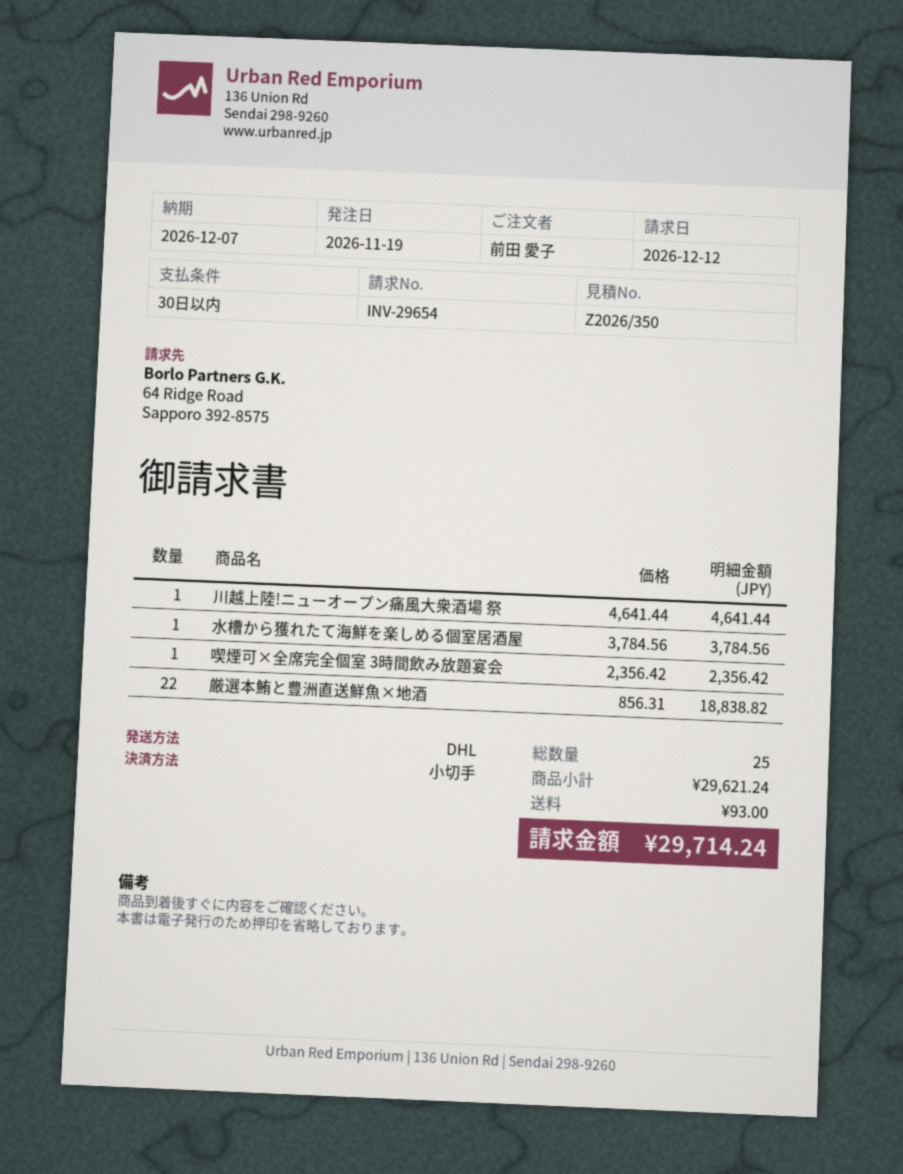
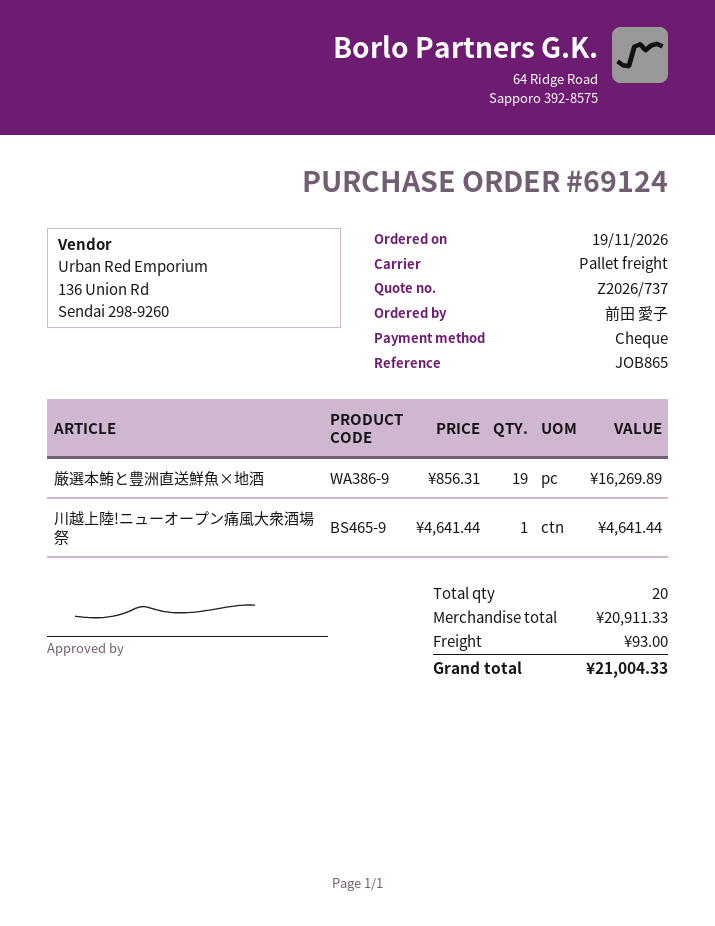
quote number: Z2026/350 -> Z2026/737
shipping method: DHL -> pallet freight
水槽から獲れたて海鮮を楽しめる個室居酒屋: 1 x 3784.56 = 3784.56 -> none
喫煙可×全席完全個室 3時間飲み放題宴会: 1 x 2356.42 = 2356.42 -> none
厳選本鮪と豊洲直送鮮魚×地酒: 22 x 856.31 = 18838.82 -> 19 x 856.31 = 16269.89
total quantity: 25 -> 20
subtotal: 29621.24 -> 20911.33
total: 29714.24 -> 21004.33

